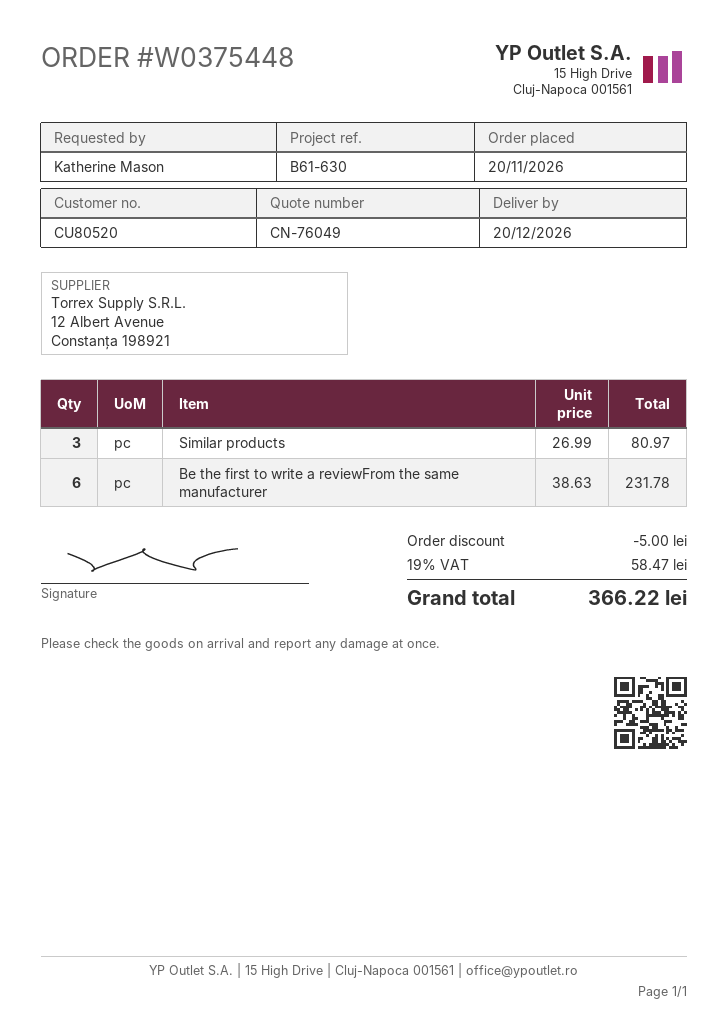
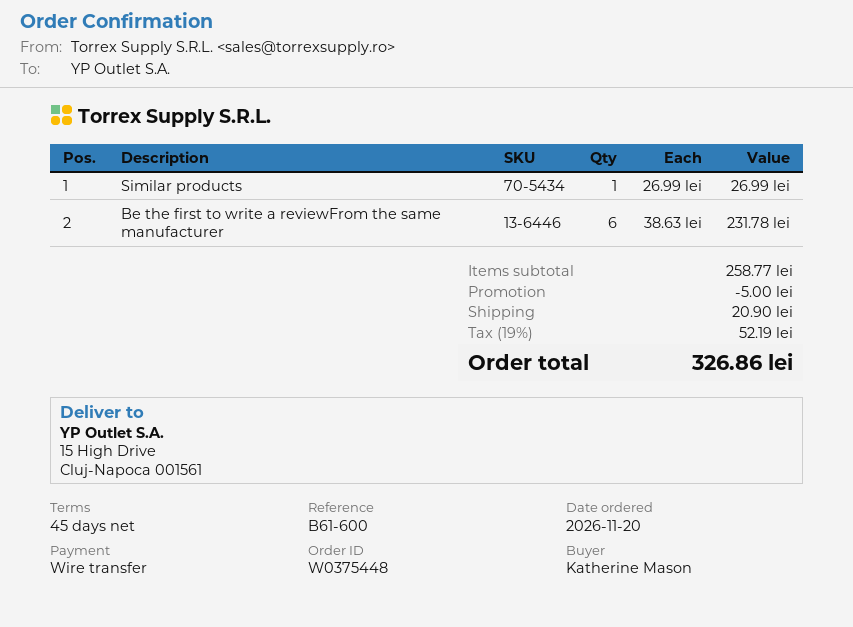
reference: B61-630 -> B61-600
Similar products: 3 x 26.99 = 80.97 -> 1 x 26.99 = 26.99
shipping: none -> 20.90
tax: 19% = 58.47 -> 19% = 52.19
total: 366.22 -> 326.86

